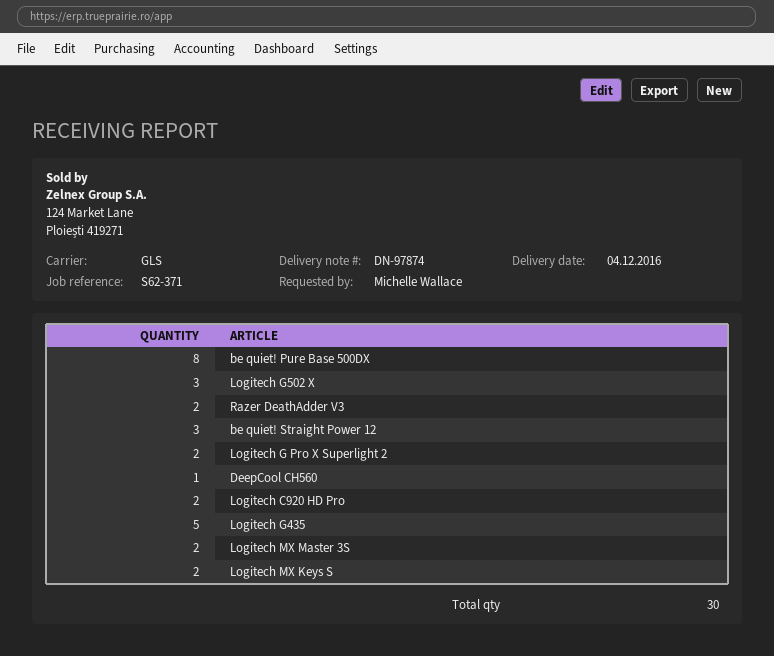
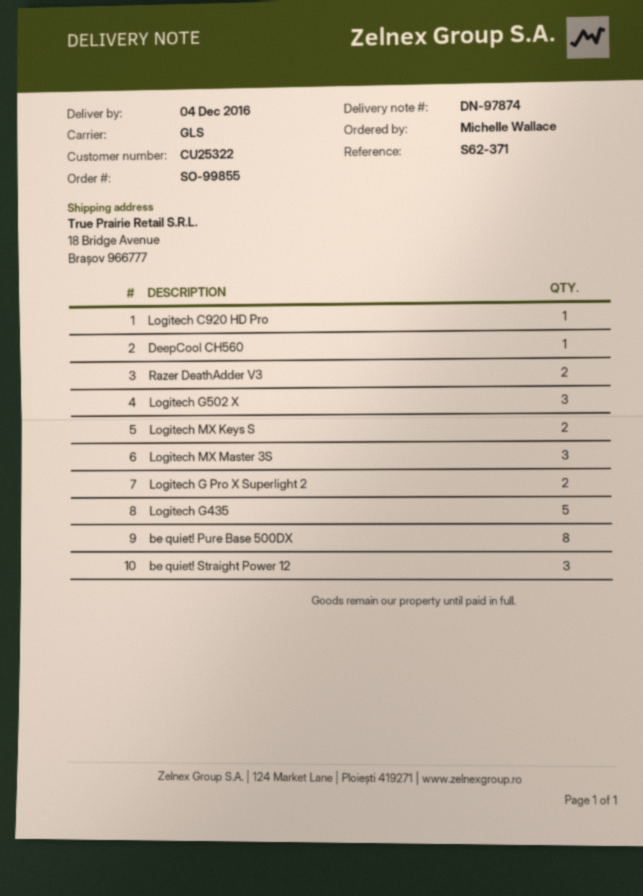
Logitech C920 HD Pro: 2 -> 1
Logitech MX Master 3S: 2 -> 3

